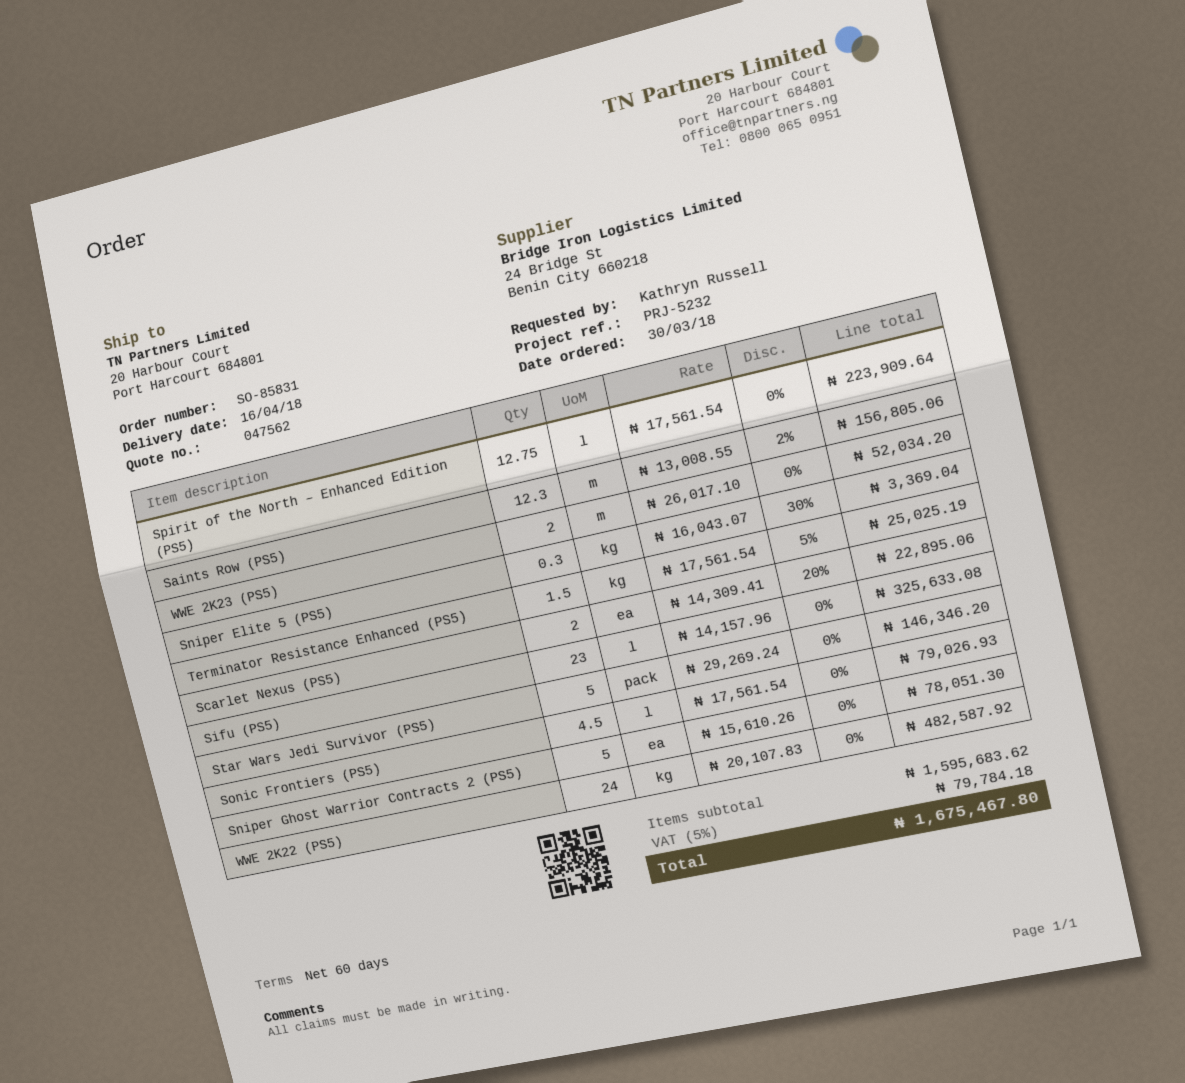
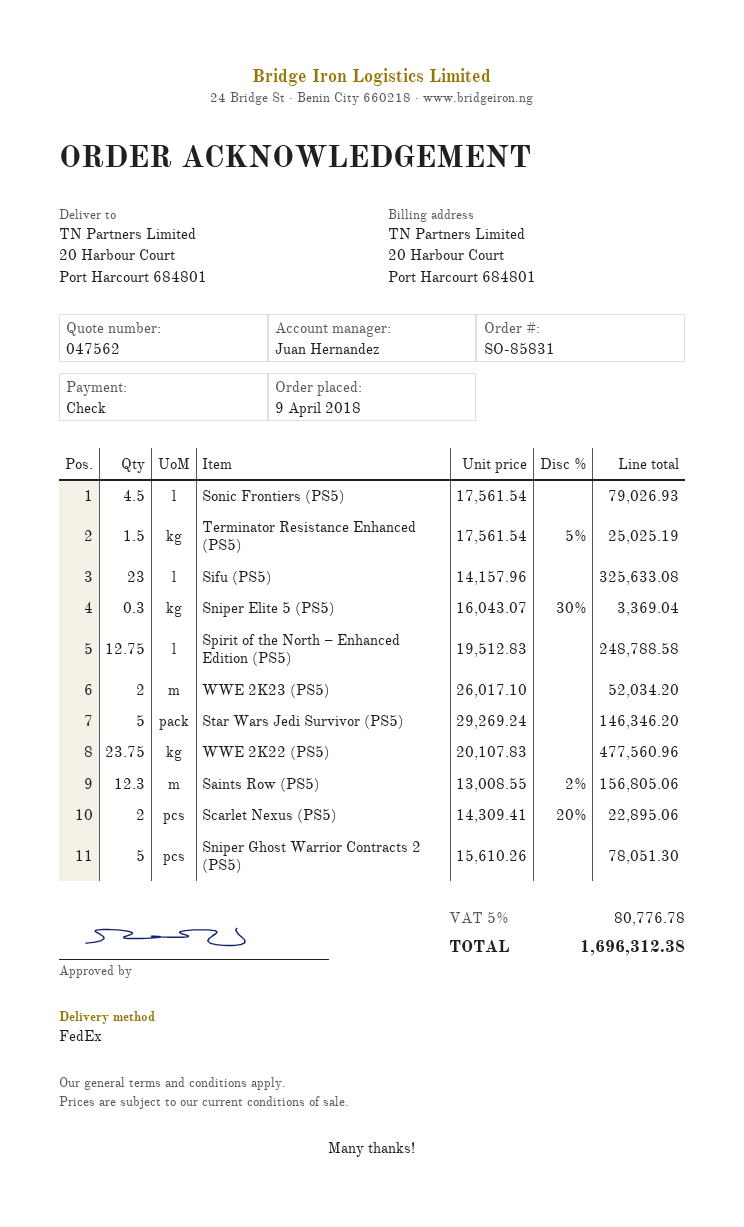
order date: 2018-03-30 -> 2018-04-09
Spirit of the North – Enhanced Edition (PS5): 12.75 x 17561.54 = 223909.64 -> 12.75 x 19512.83 = 248788.58
WWE 2K22 (PS5): 24 x 20107.83 = 482587.92 -> 23.75 x 20107.83 = 477560.96
tax: 5% = 79784.18 -> 5% = 80776.78
total: 1675467.80 -> 1696312.38

